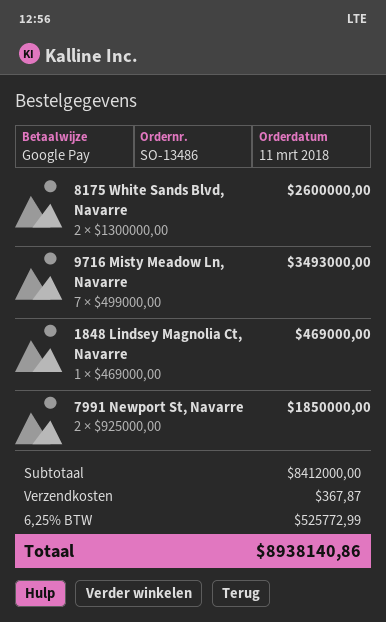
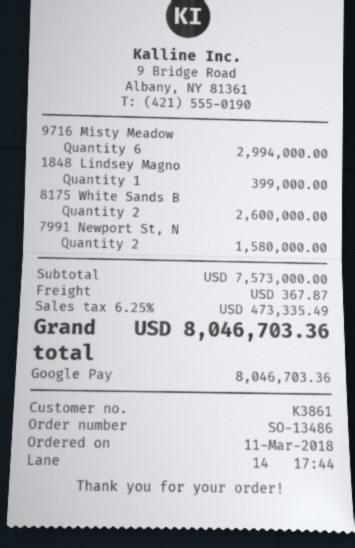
9716 Misty Meadow Ln, Navarre: 7 for 3493000.00 -> 6 for 2994000.00
1848 Lindsey Magnolia Ct, Navarre: 1 for 469000.00 -> 1 for 399000.00
7991 Newport St, Navarre: 2 for 1850000.00 -> 2 for 1580000.00
subtotal: 8412000.00 -> 7573000.00
tax: 6.25% = 525772.99 -> 6.25% = 473335.49
total: 8938140.86 -> 8046703.36

